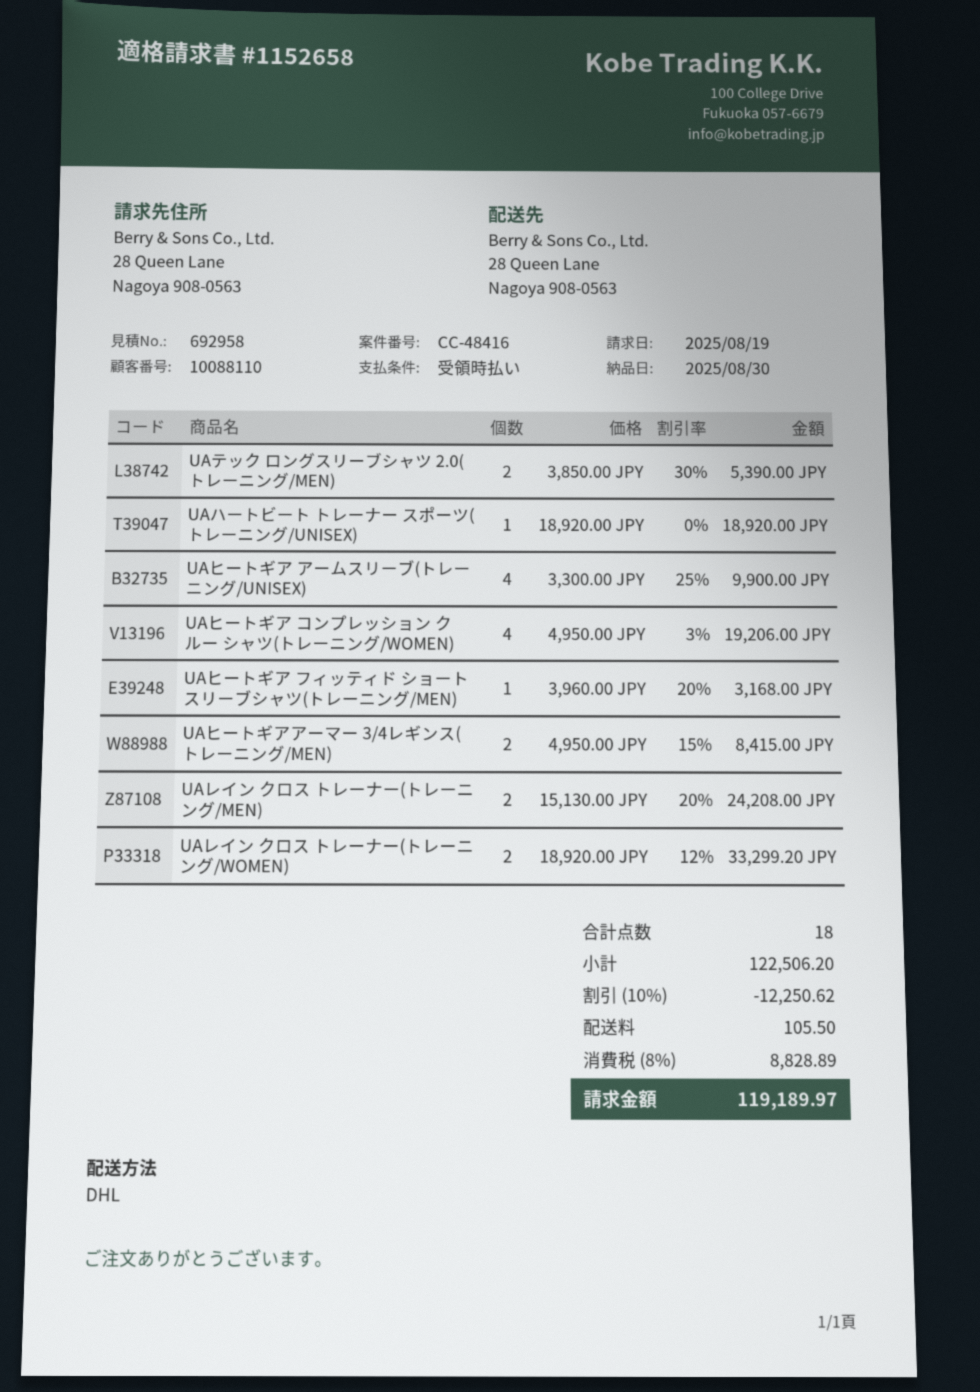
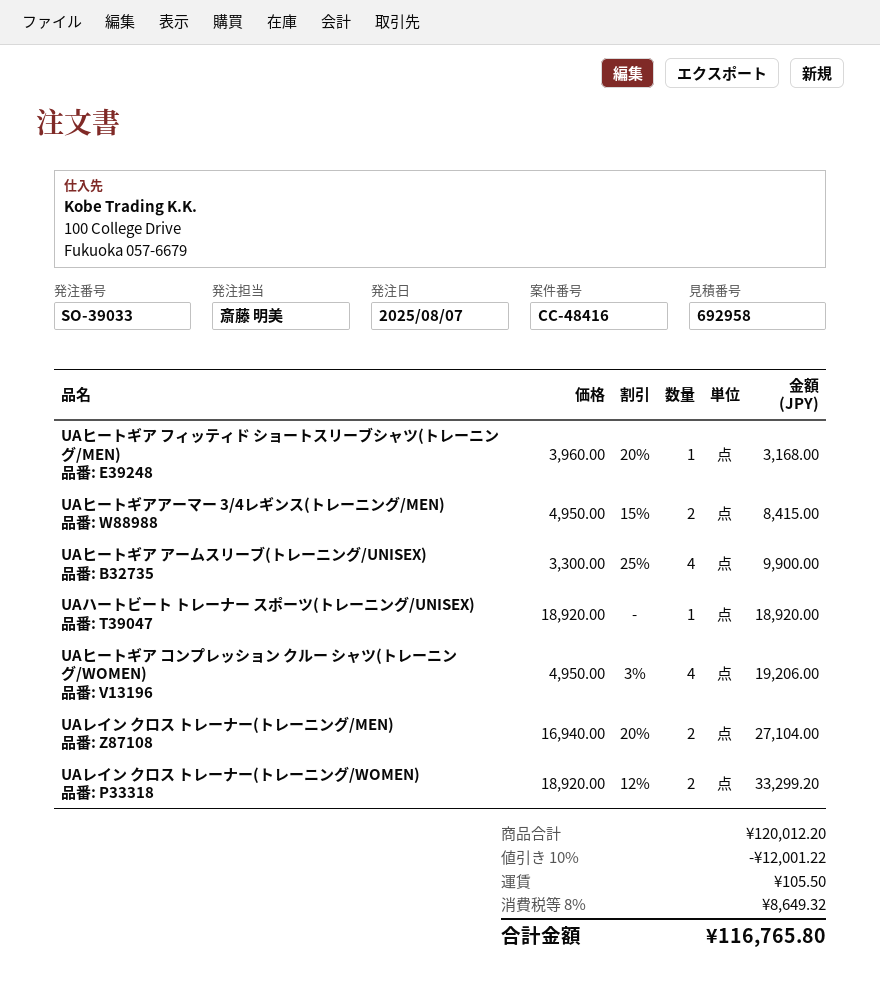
UAテック ロングスリーブシャツ 2.0(トレーニング/MEN): 2 x 3850.00 - 30% = 5390.00 -> none
UAレイン クロス トレーナー(トレーニング/MEN): 2 x 15130.00 - 20% = 24208.00 -> 2 x 16940.00 - 20% = 27104.00
subtotal: 122506.20 -> 120012.20
discount: 10% = 12250.62 -> 10% = 12001.22
tax: 8% = 8828.89 -> 8% = 8649.32
total: 119189.97 -> 116765.80

